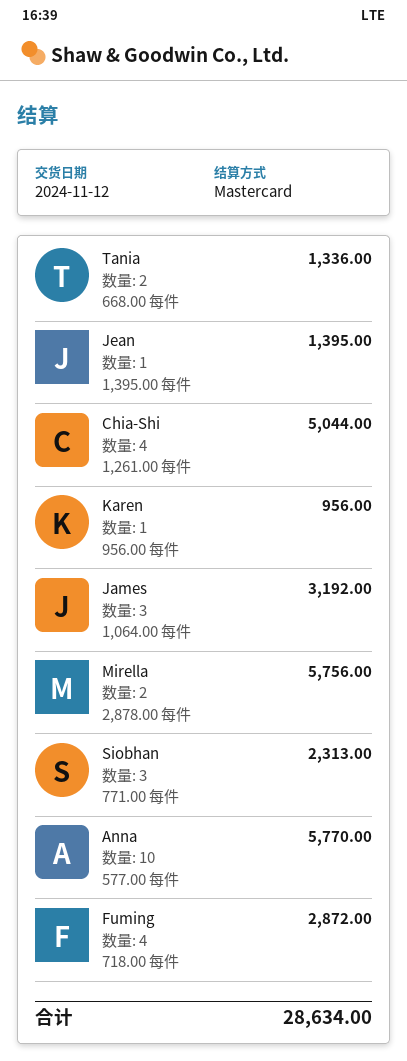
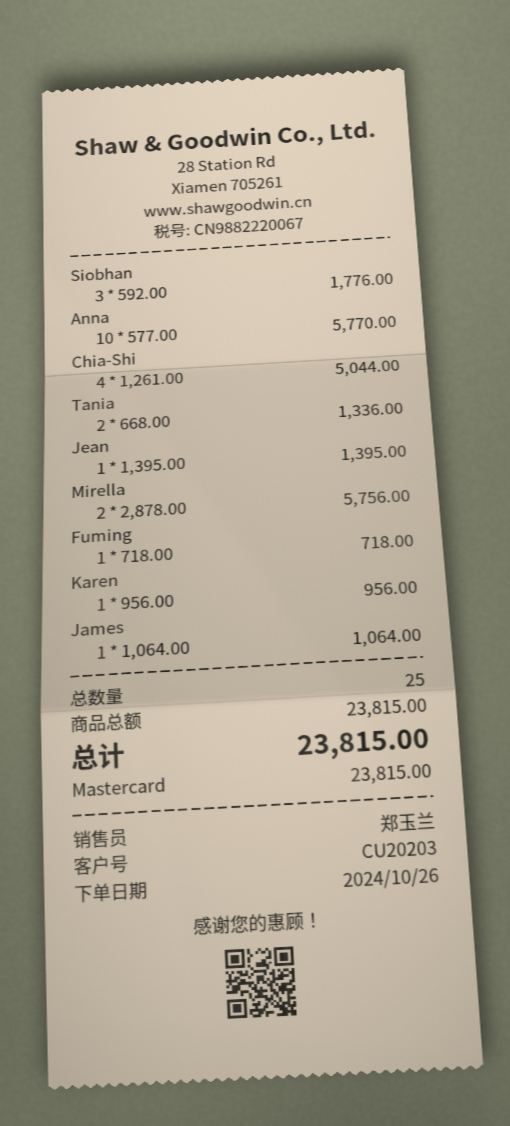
James: 3 x 1064.00 = 3192.00 -> 1 x 1064.00 = 1064.00
Siobhan: 3 x 771.00 = 2313.00 -> 3 x 592.00 = 1776.00
Fuming: 4 x 718.00 = 2872.00 -> 1 x 718.00 = 718.00
total: 28634.00 -> 23815.00

